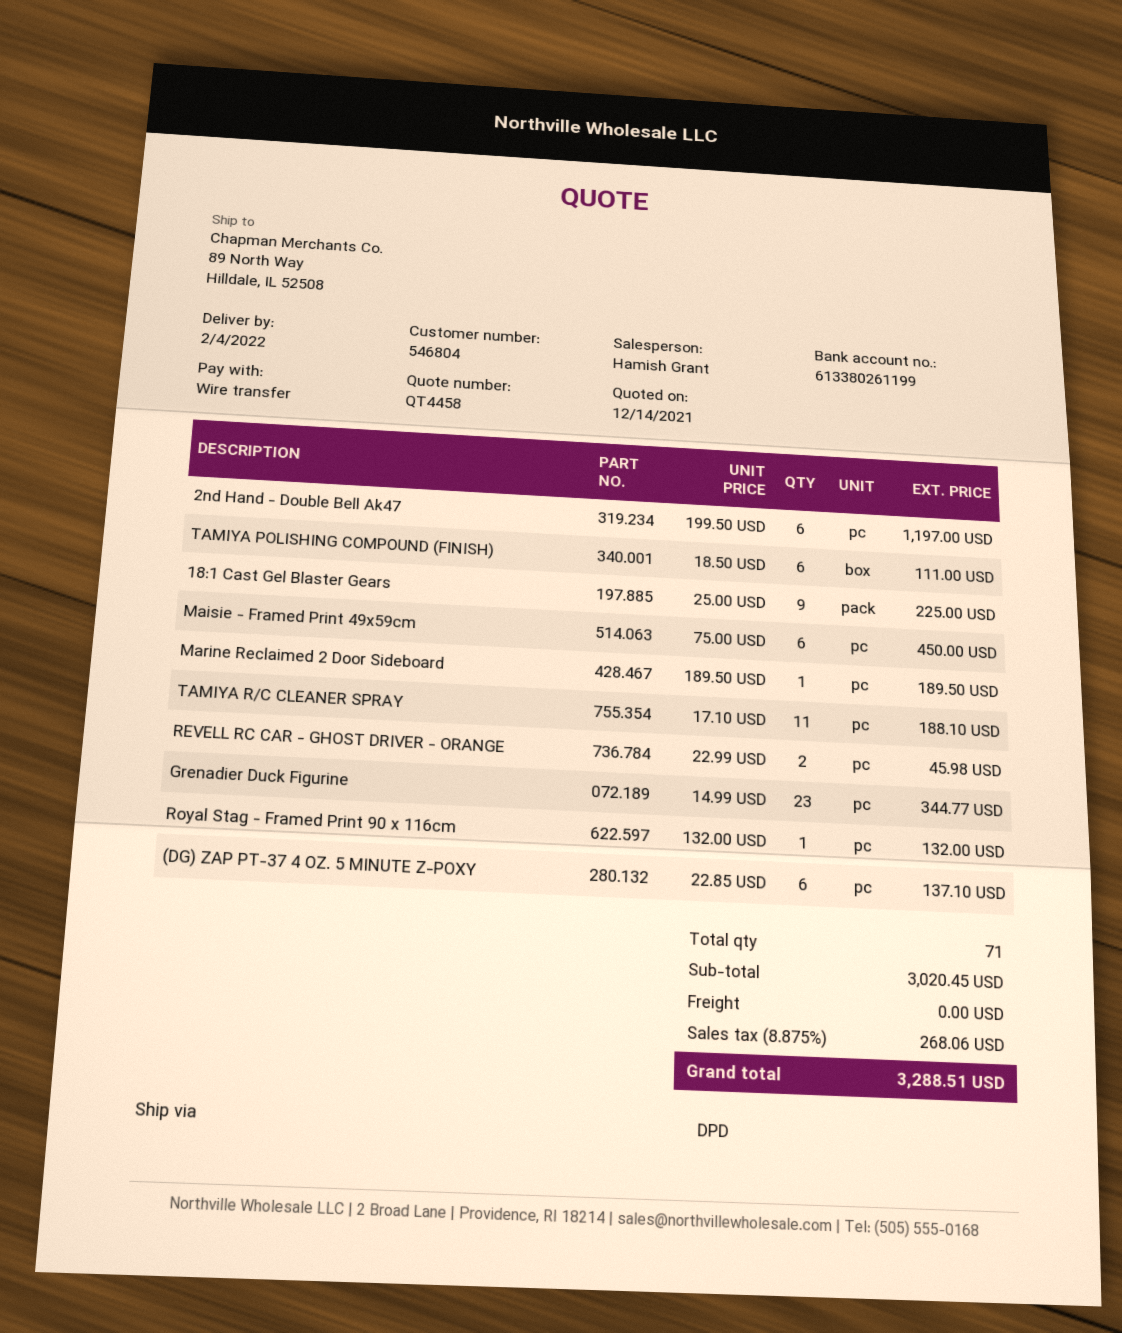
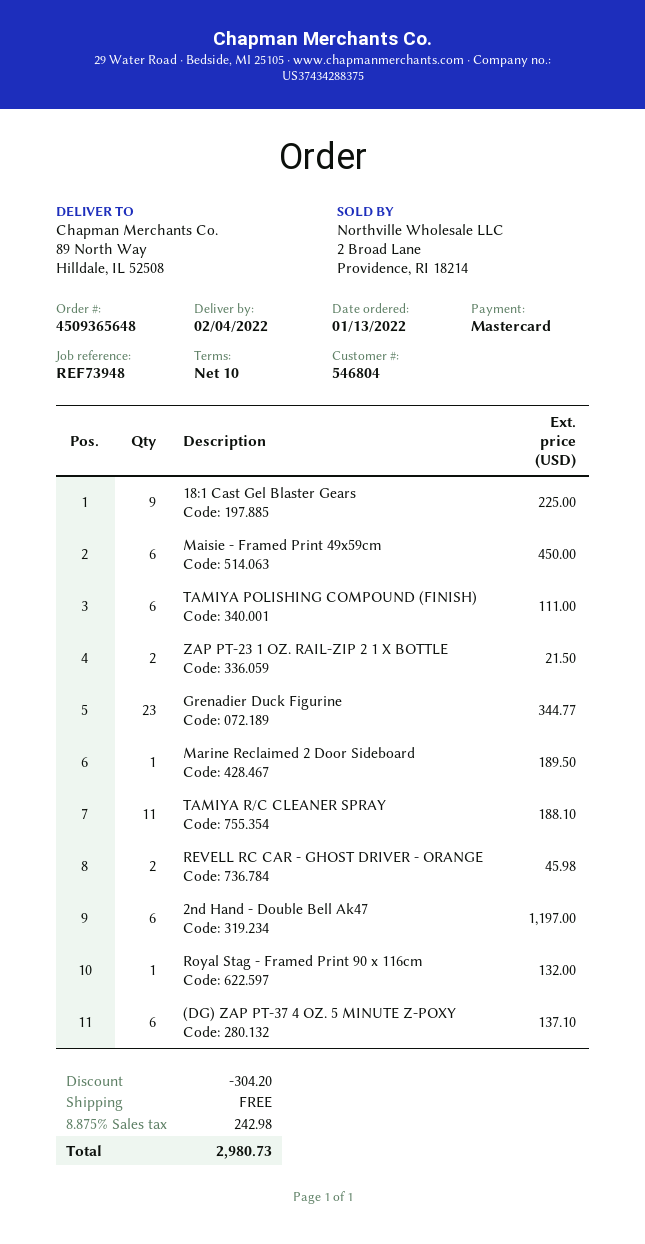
payment method: bank transfer -> Mastercard
ZAP PT-23 1 OZ. RAIL-ZIP 2 1 X BOTTLE: none -> 2 for 21.50
discount: none -> 304.20
tax: 8.875% = 268.06 -> 8.875% = 242.98
total: 3288.51 -> 2980.73

